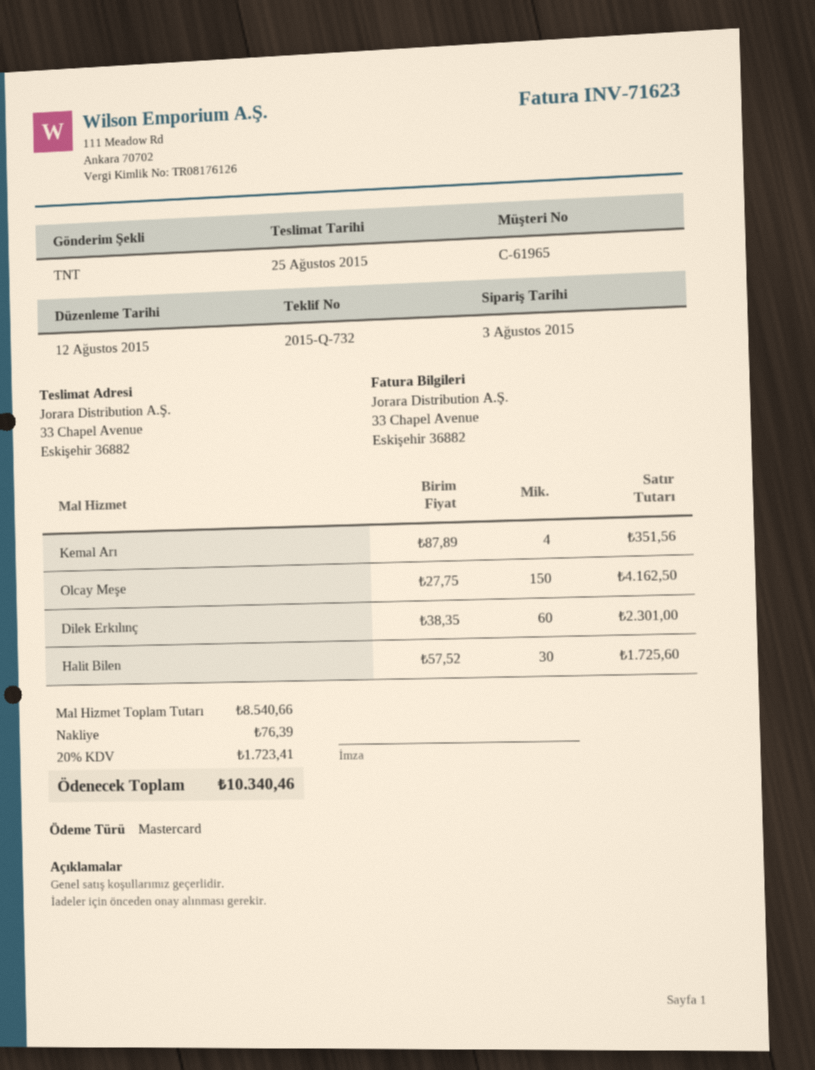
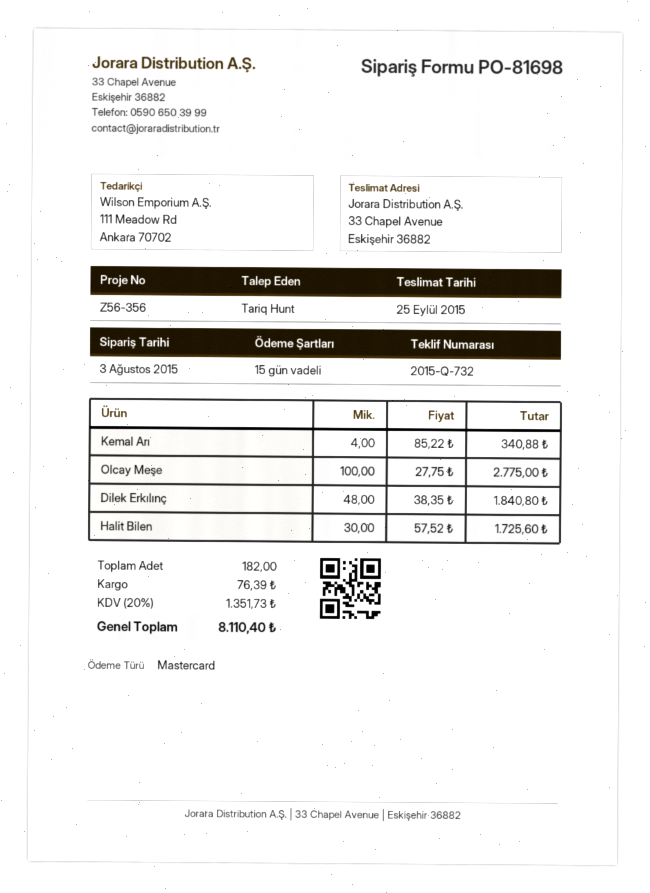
delivery date: 2015-08-25 -> 2015-09-25
Kemal Arı: 4 x 87.89 = 351.56 -> 4 x 85.22 = 340.88
Olcay Meşe: 150 x 27.75 = 4162.50 -> 100 x 27.75 = 2775.00
Dilek Erkılınç: 60 x 38.35 = 2301.00 -> 48 x 38.35 = 1840.80
tax: 20% = 1723.41 -> 20% = 1351.73
total: 10340.46 -> 8110.40

